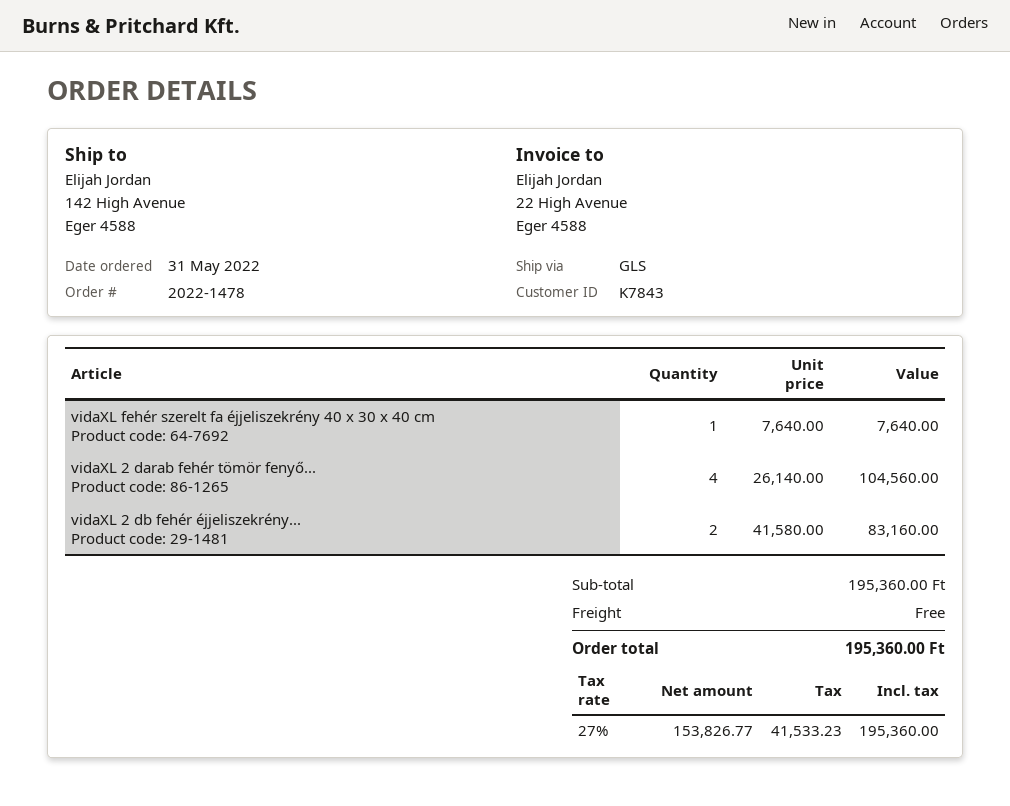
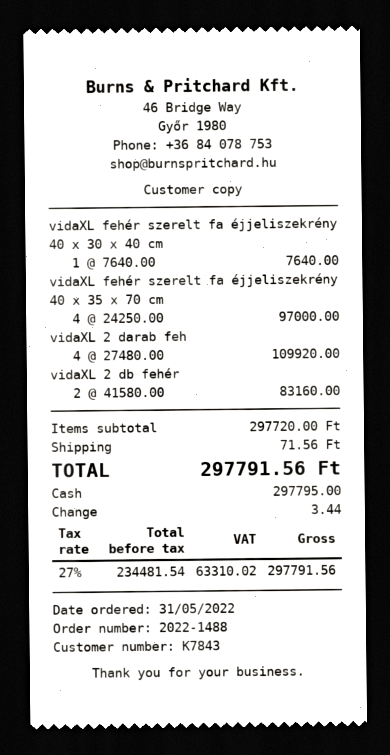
order number: 2022-1478 -> 2022-1488
vidaXL 2 darab fehér tömör fenyő...: 4 x 26140.00 = 104560.00 -> 4 x 27480.00 = 109920.00
vidaXL fehér szerelt fa éjjeliszekrény 40 x 35 x 70 cm: none -> 4 x 24250.00 = 97000.00
subtotal: 195360.00 -> 297720.00
shipping: 0.00 -> 71.56
net: 153826.77 -> 234481.54
tax: 27% = 41533.23 -> 27% = 63310.02
total: 195360.00 -> 297791.56

